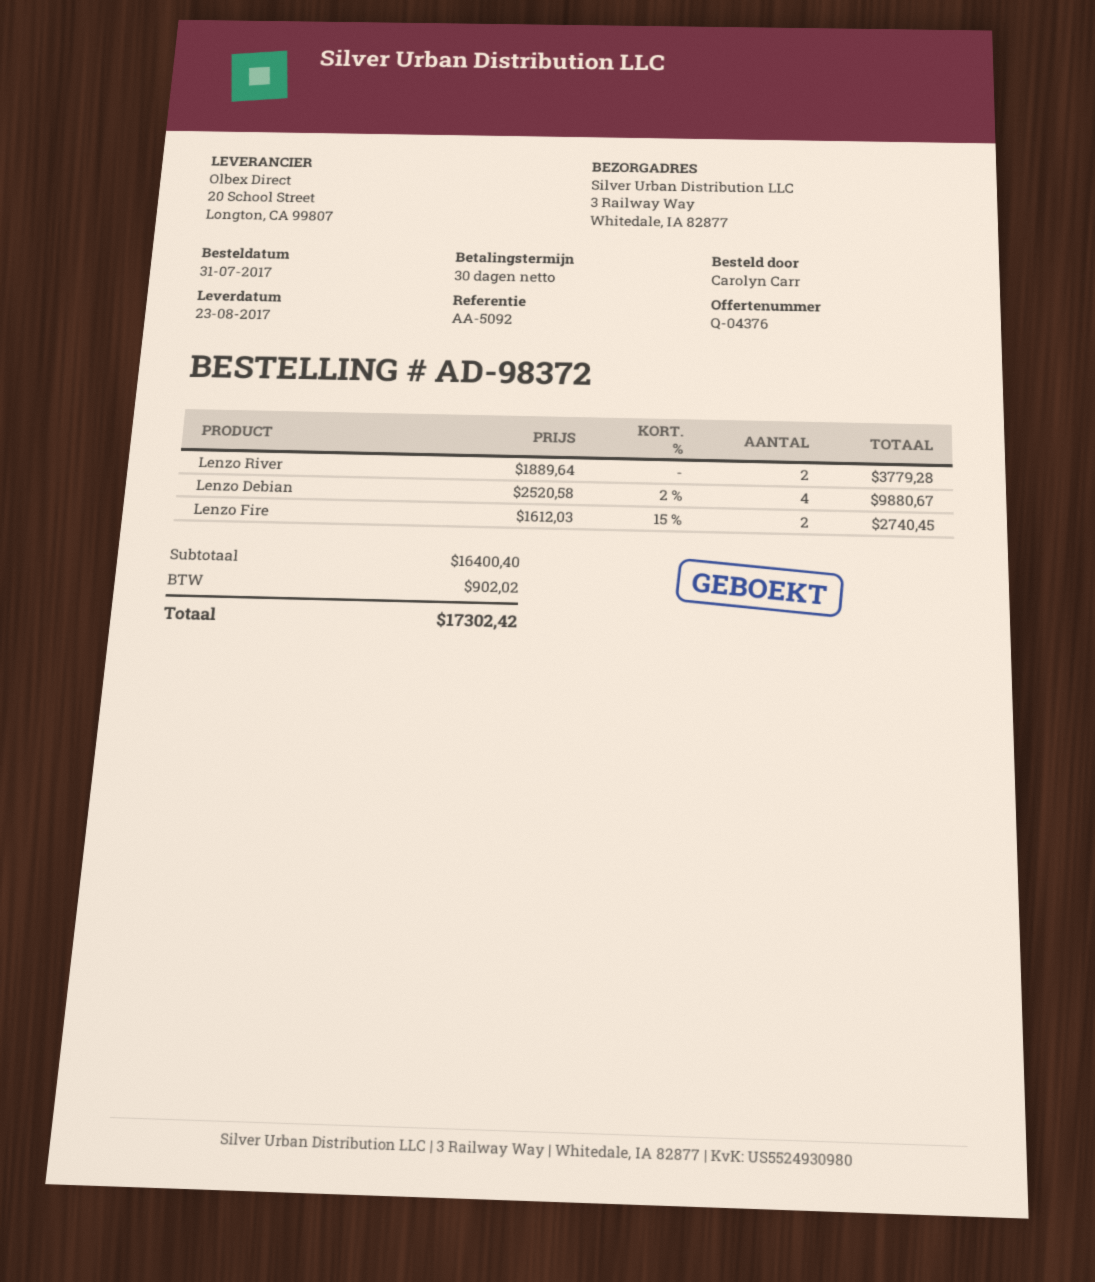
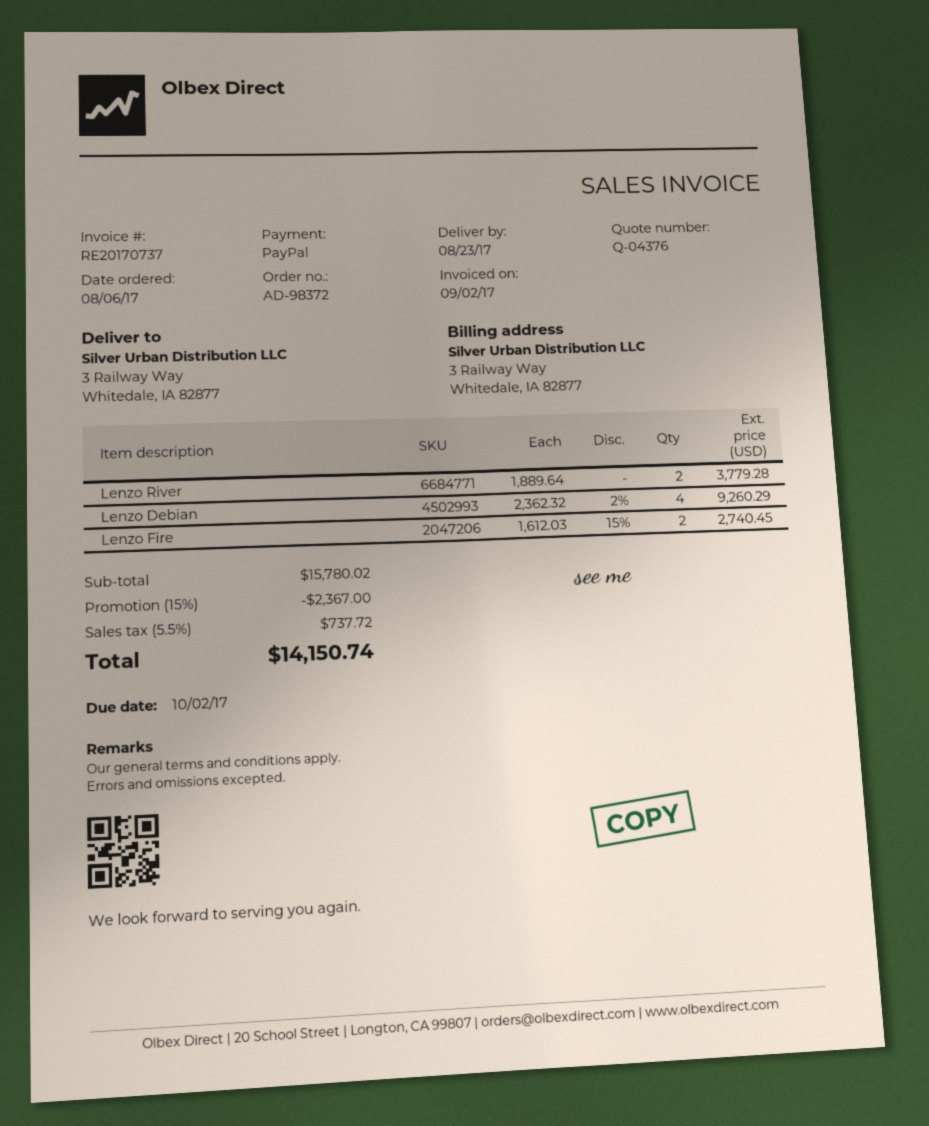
order date: 2017-07-31 -> 2017-08-06
Lenzo Debian: 4 x 2520.58 - 2% = 9880.67 -> 4 x 2362.32 - 2% = 9260.29
subtotal: 16400.40 -> 15780.02
discount: none -> 15% = 2367.00
tax: 902.02 -> 737.72
total: 17302.42 -> 14150.74

